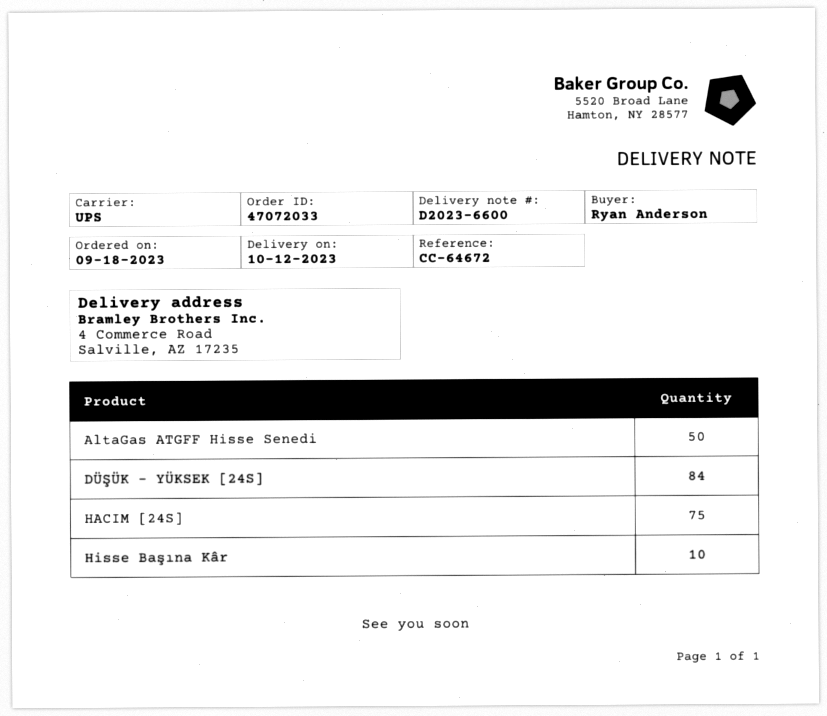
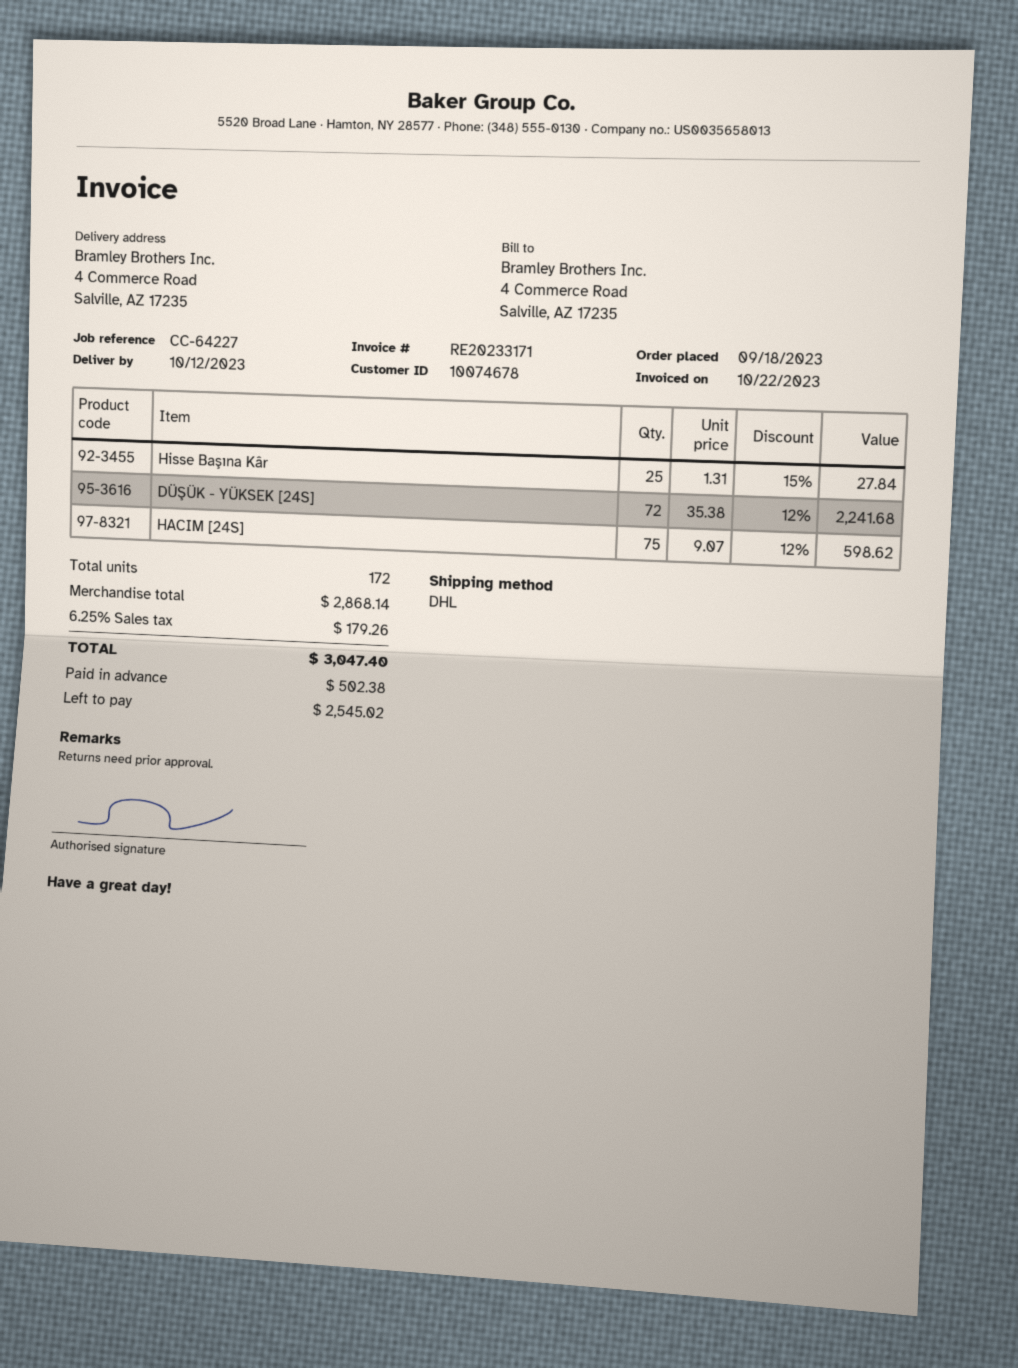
reference: CC-64672 -> CC-64227
shipping method: UPS -> DHL
AltaGas ATGFF Hisse Senedi: 50 -> none
DÜŞÜK - YÜKSEK [24S]: 84 -> 72
Hisse Başına Kâr: 10 -> 25

